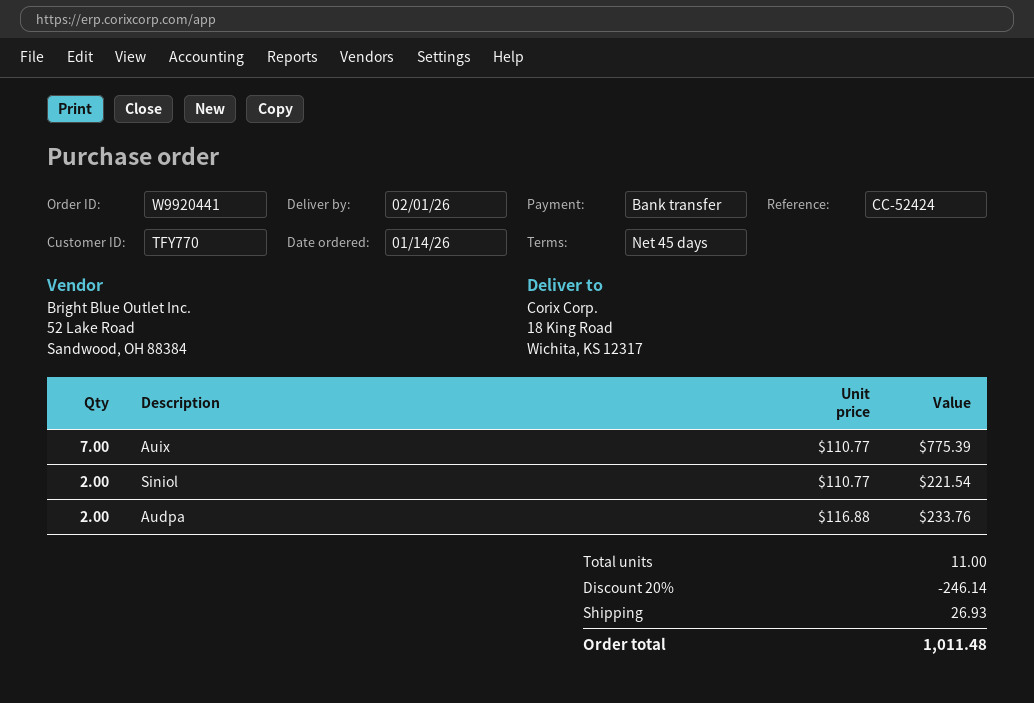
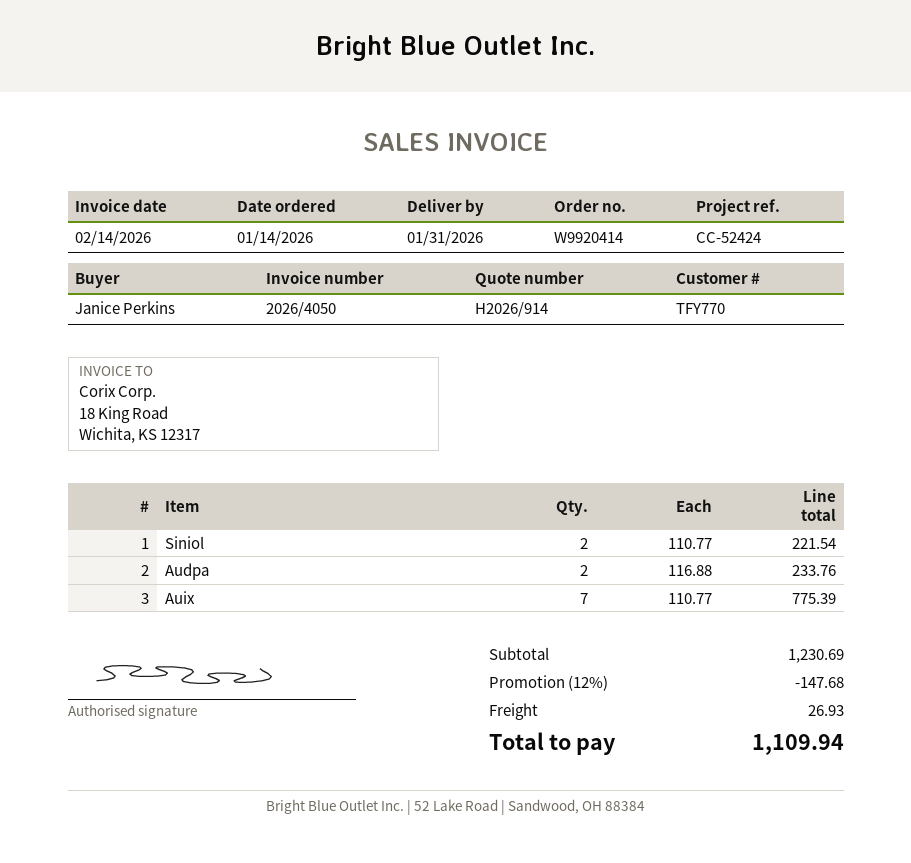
order number: W9920441 -> W9920414
delivery date: 2026-02-01 -> 2026-01-31
discount: 20% = 246.14 -> 12% = 147.68
total: 1011.48 -> 1109.94

